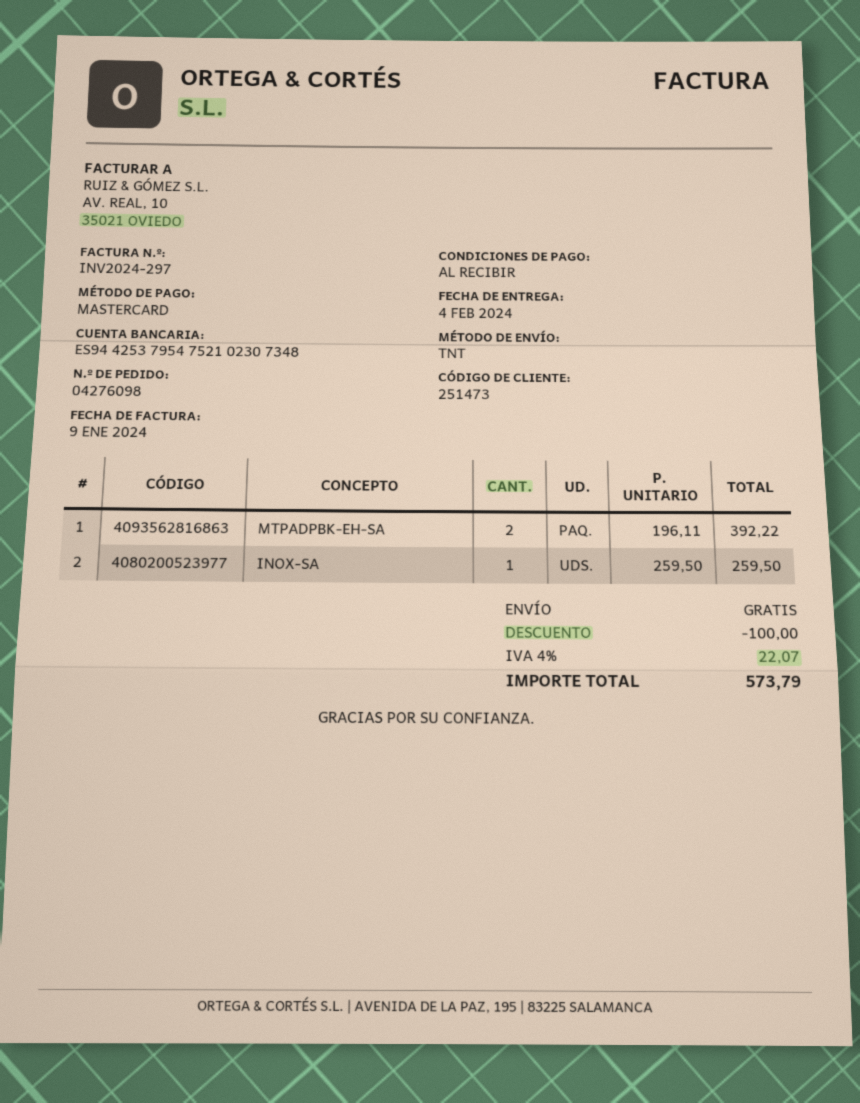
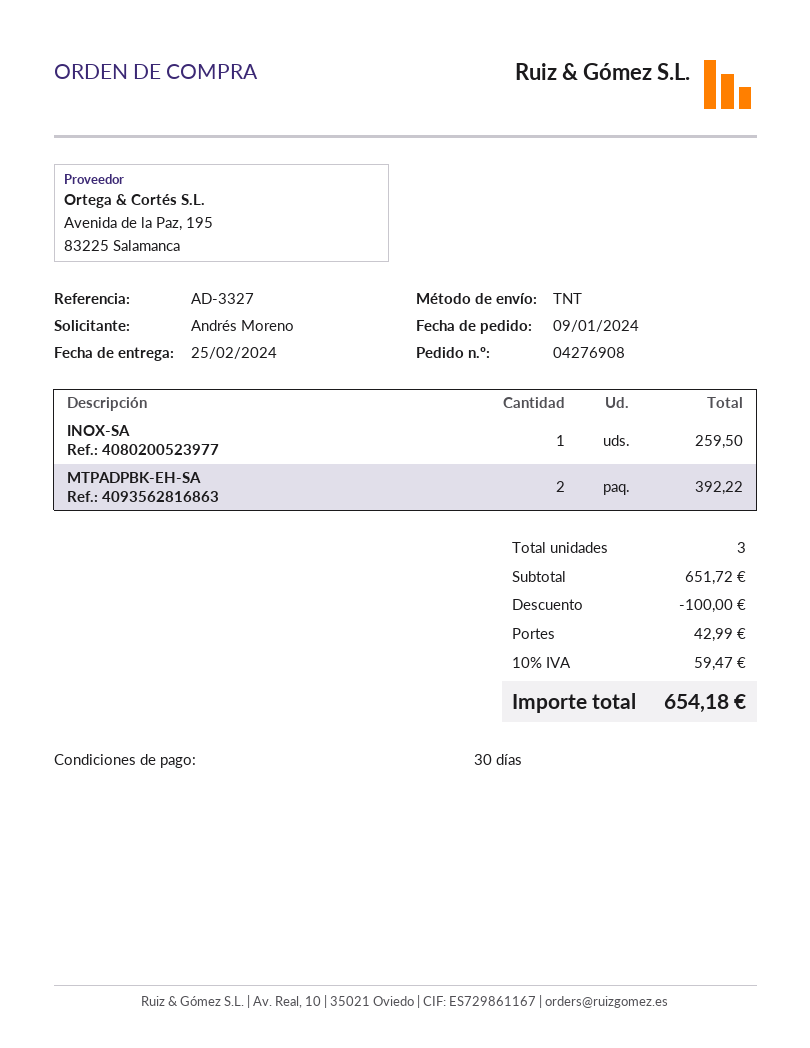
order number: 04276098 -> 04276908
delivery date: 2024-02-04 -> 2024-02-25
payment terms: on receipt -> 30 days
shipping: 0.00 -> 42.99
tax: 4% = 22.07 -> 10% = 59.47
total: 573.79 -> 654.18

